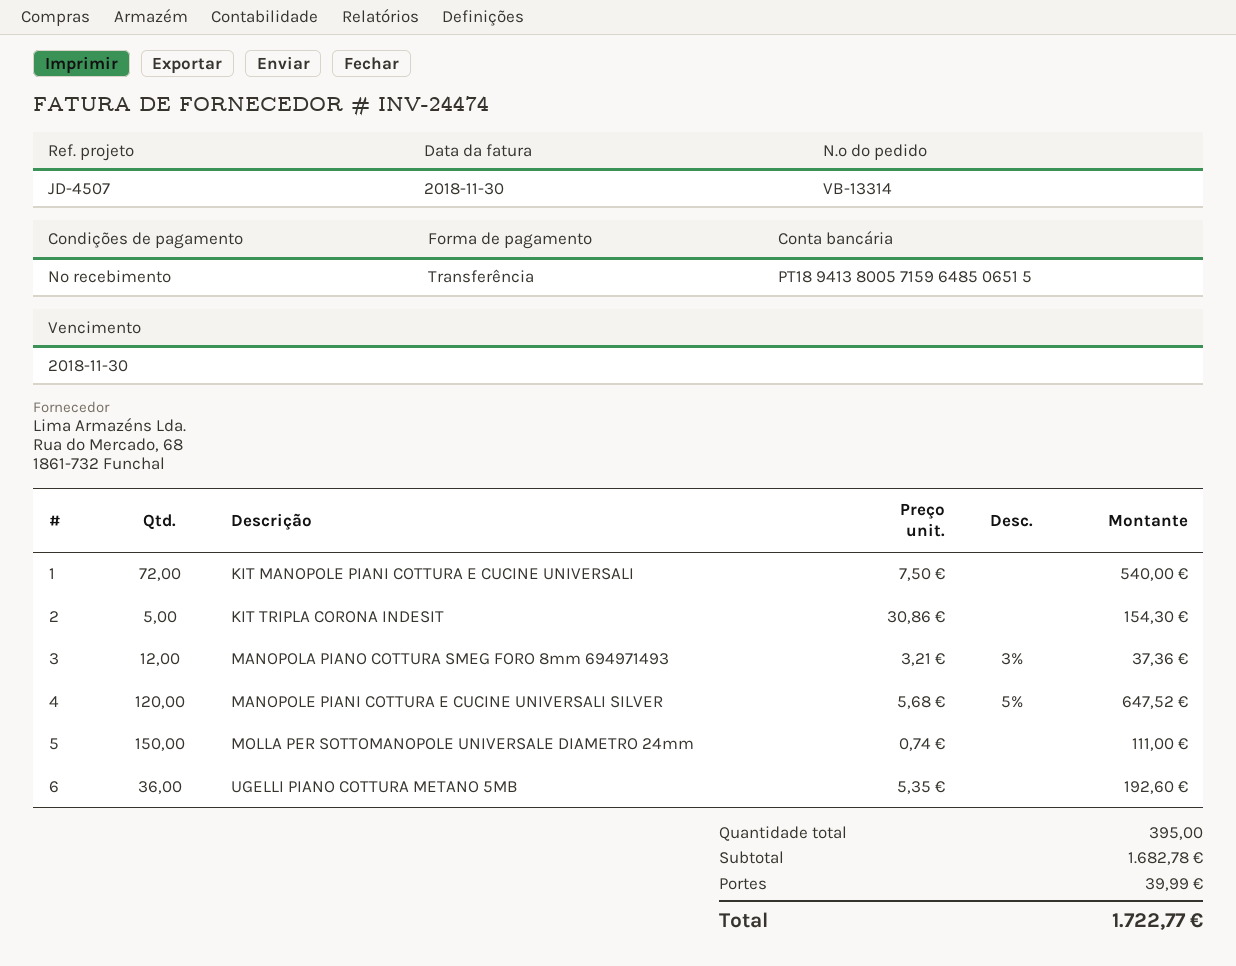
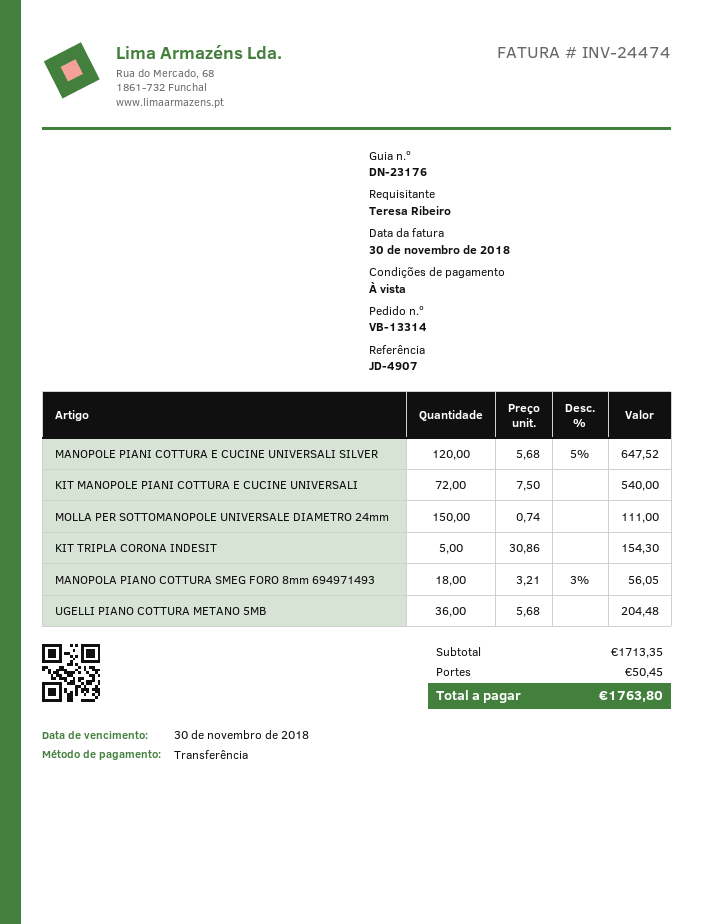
reference: JD-4507 -> JD-4907
MANOPOLA PIANO COTTURA SMEG FORO 8mm 694971493: 12 x 3.21 - 3% = 37.36 -> 18 x 3.21 - 3% = 56.05
UGELLI PIANO COTTURA METANO 5MB: 36 x 5.35 = 192.60 -> 36 x 5.68 = 204.48
subtotal: 1682.78 -> 1713.35
shipping: 39.99 -> 50.45
total: 1722.77 -> 1763.80

